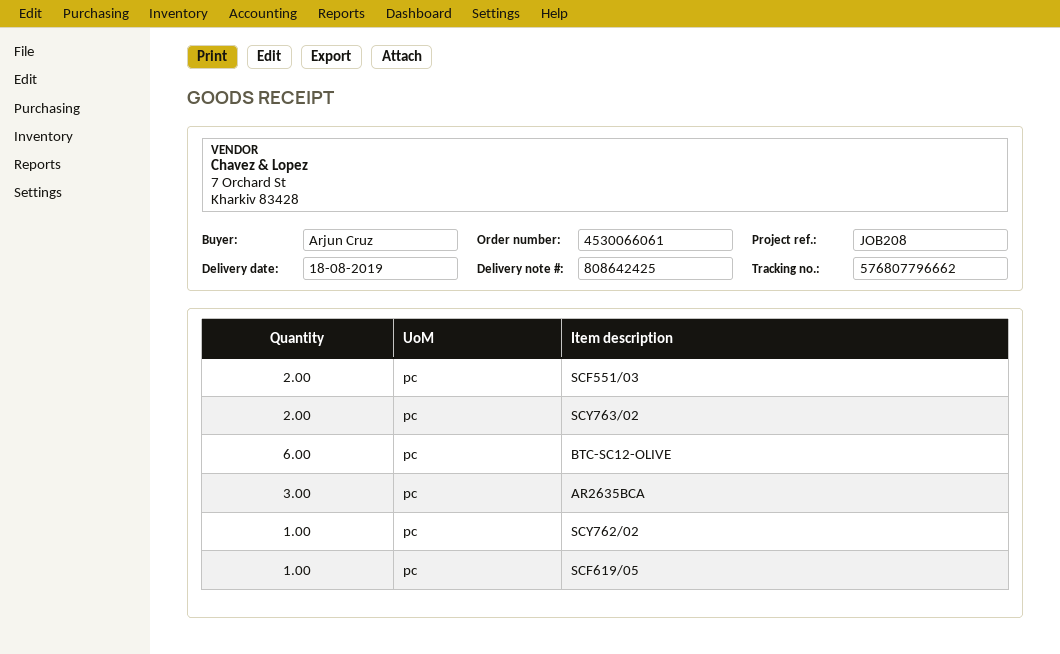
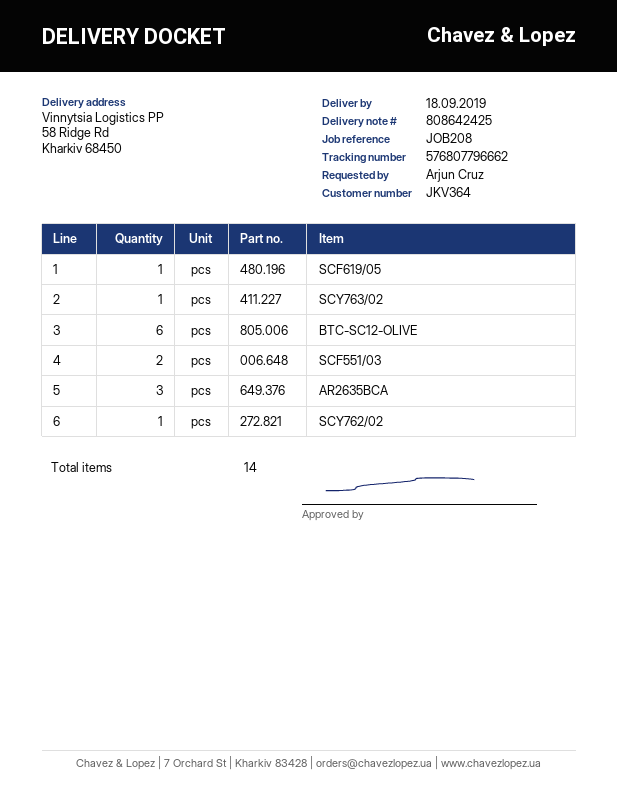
delivery date: 2019-08-18 -> 2019-09-18
SCY763/02: 2 -> 1

